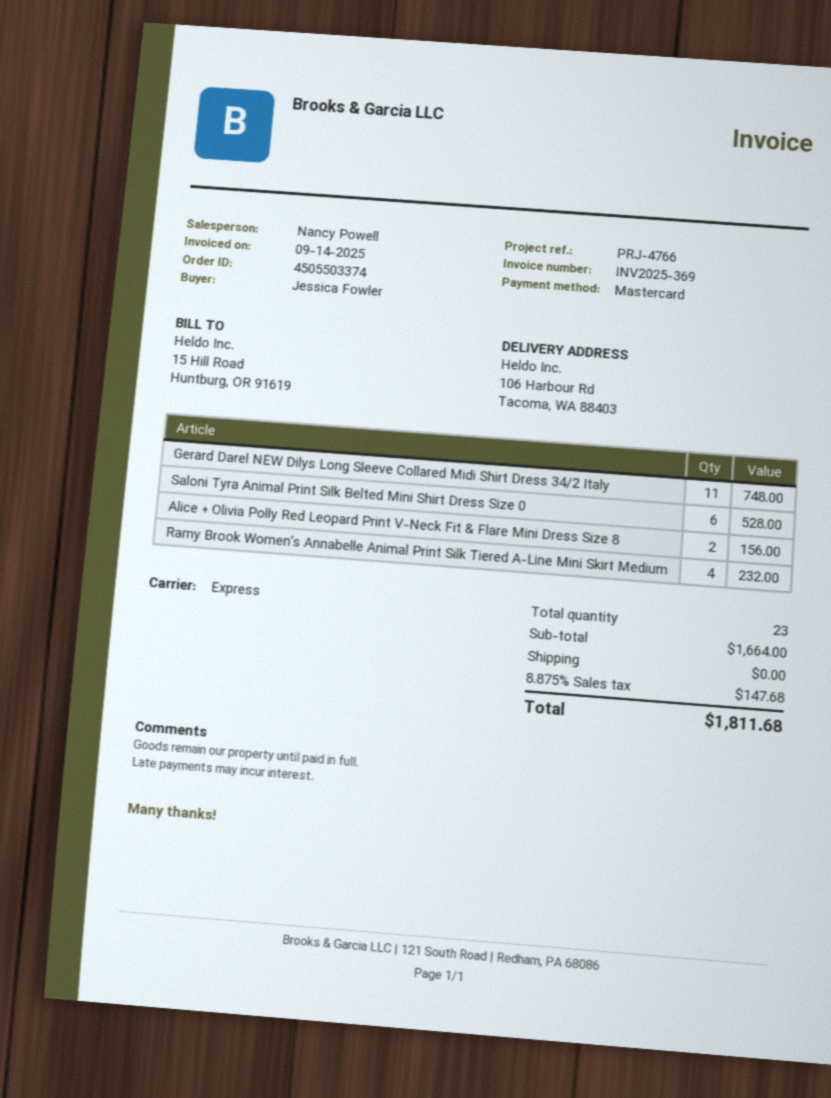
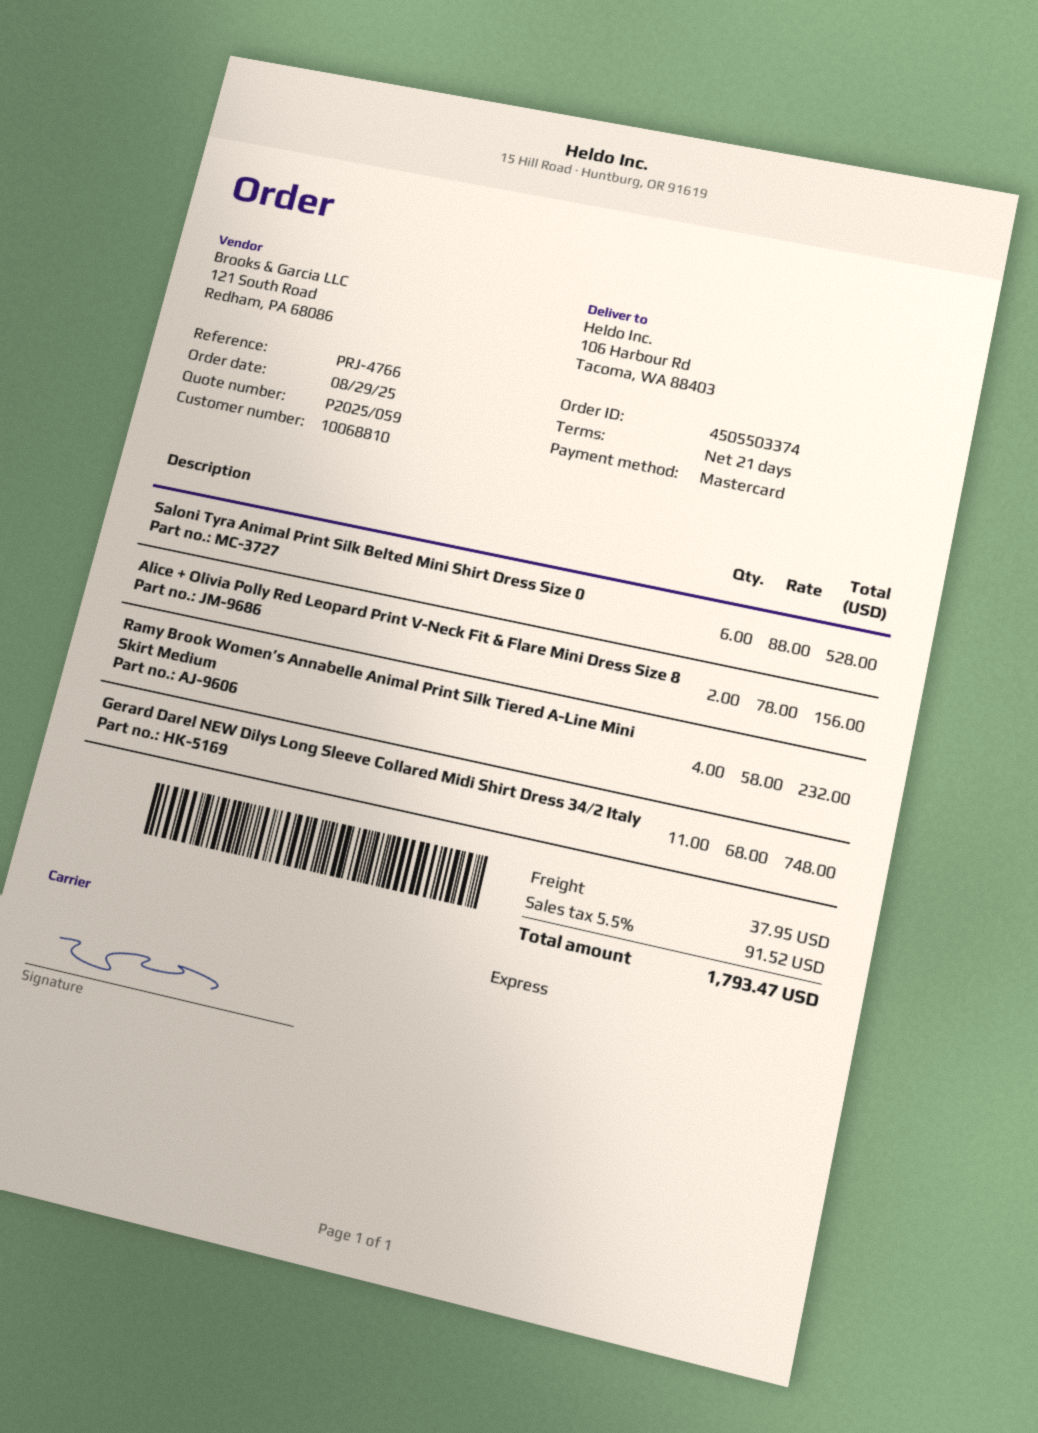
shipping: 0.00 -> 37.95
tax: 8.875% = 147.68 -> 5.5% = 91.52
total: 1811.68 -> 1793.47

